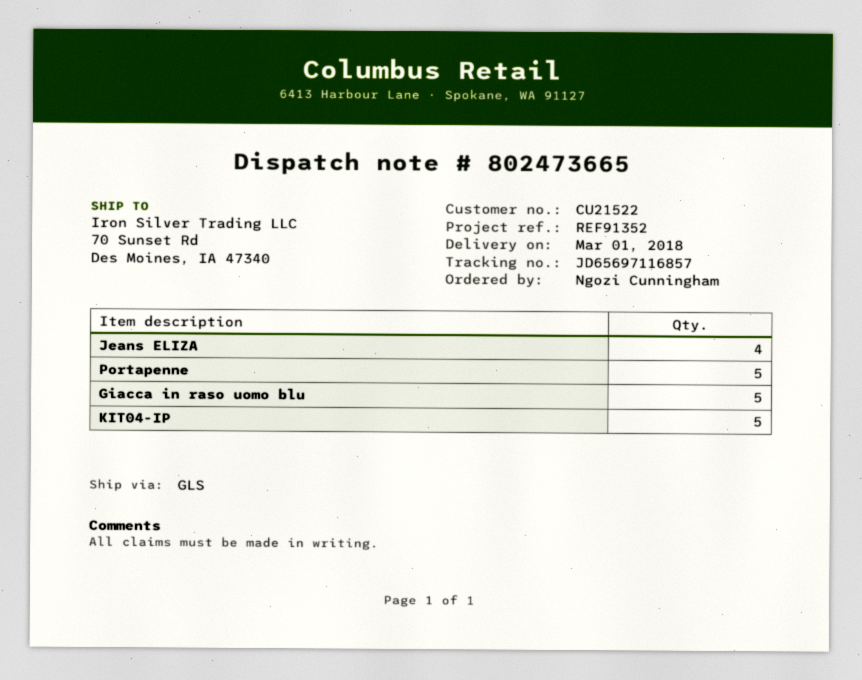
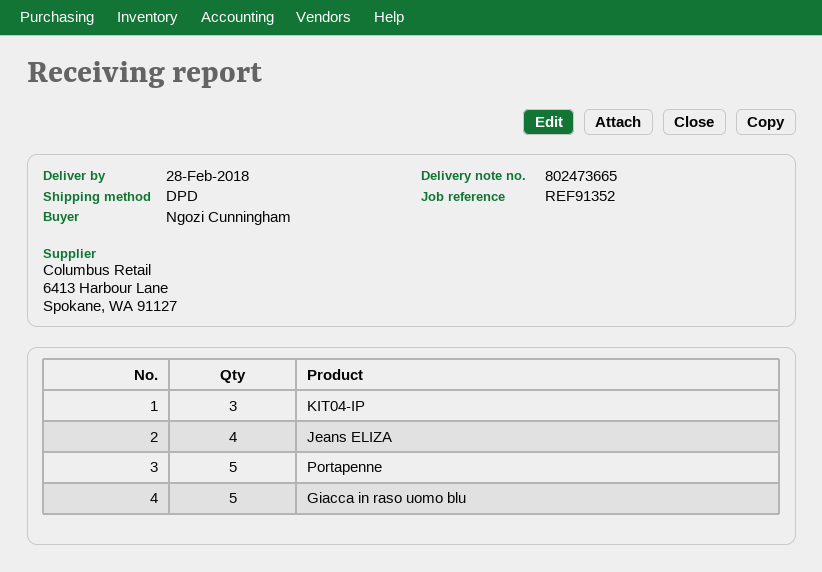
delivery date: 2018-03-01 -> 2018-02-28
shipping method: GLS -> DPD
KIT04-IP: 5 -> 3

